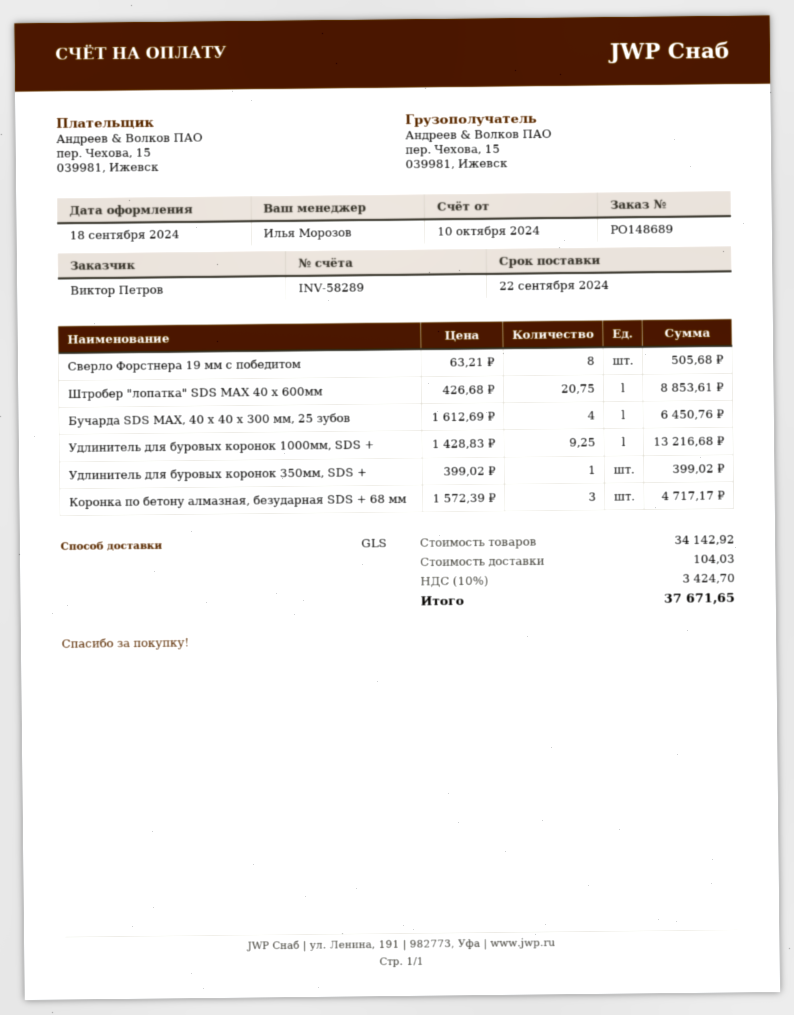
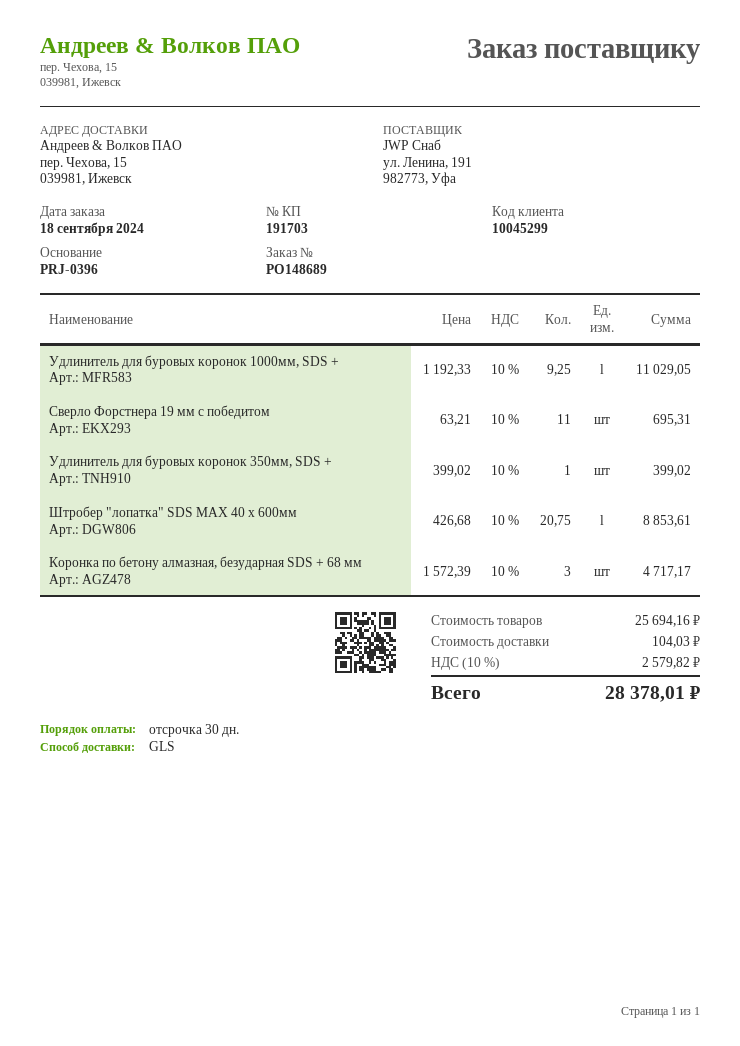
Сверло Форстнера 19 мм с победитом: 8 x 63.21 = 505.68 -> 11 x 63.21 = 695.31
Бучарда SDS МАХ, 40 х 40 х 300 мм, 25 зубов: 4 x 1612.69 = 6450.76 -> none
Удлинитель для буровых коронок 1000мм, SDS +: 9.25 x 1428.83 = 13216.68 -> 9.25 x 1192.33 = 11029.05
subtotal: 34142.92 -> 25694.16
tax: 10% = 3424.70 -> 10% = 2579.82
total: 37671.65 -> 28378.01

